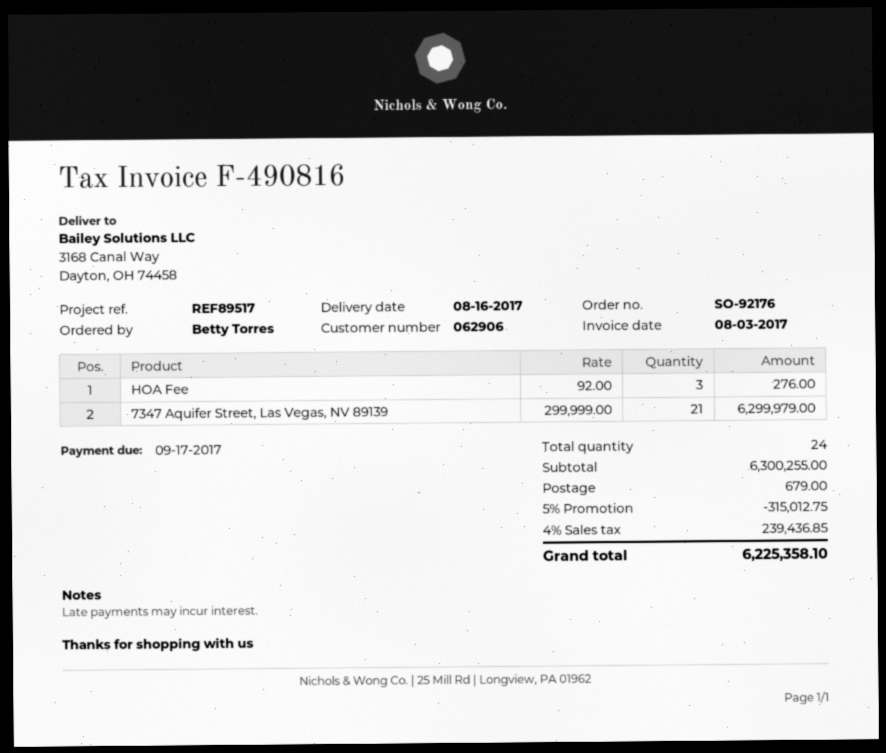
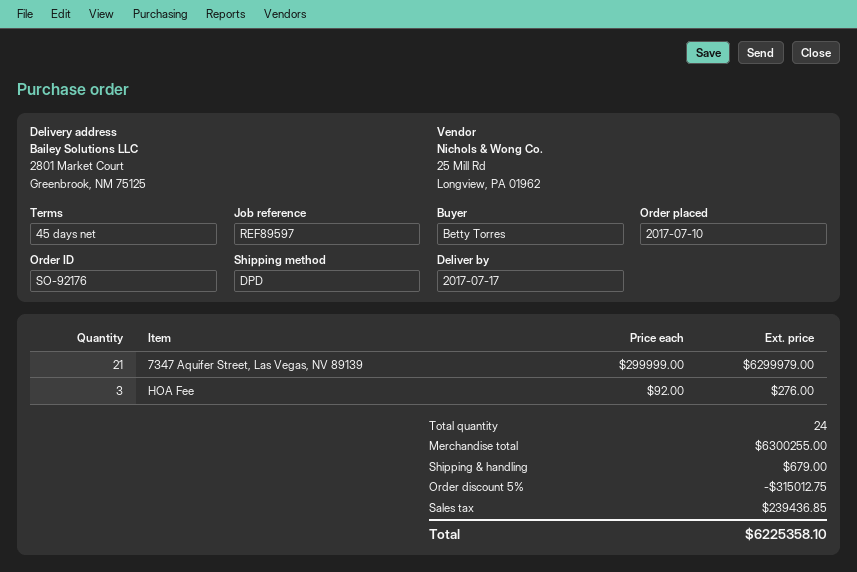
delivery date: 2017-08-16 -> 2017-07-17
reference: REF89517 -> REF89597
ship to: 3168 Canal Way, Dayton, OH 74458 -> 2801 Market Court, Greenbrook, NM 75125

